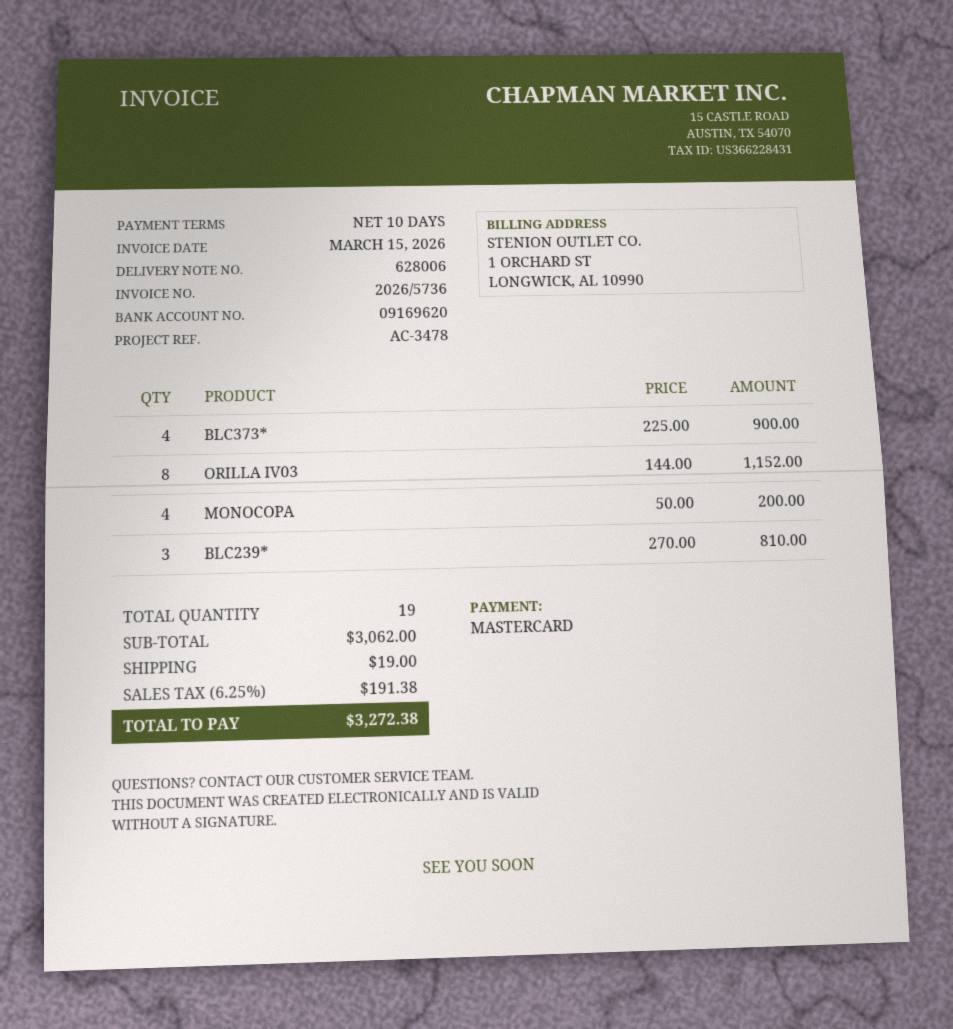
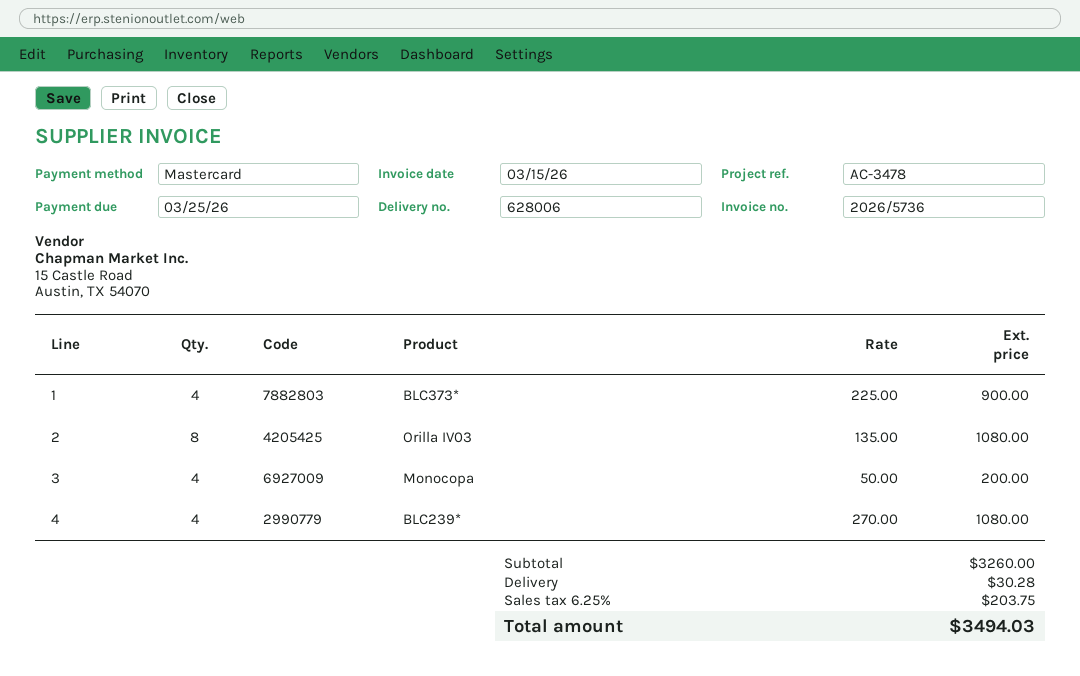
ORILLA IV03: 8 x 144.00 = 1152.00 -> 8 x 135.00 = 1080.00
BLC239*: 3 x 270.00 = 810.00 -> 4 x 270.00 = 1080.00
subtotal: 3062.00 -> 3260.00
shipping: 19.00 -> 30.28
tax: 6.25% = 191.38 -> 6.25% = 203.75
total: 3272.38 -> 3494.03

